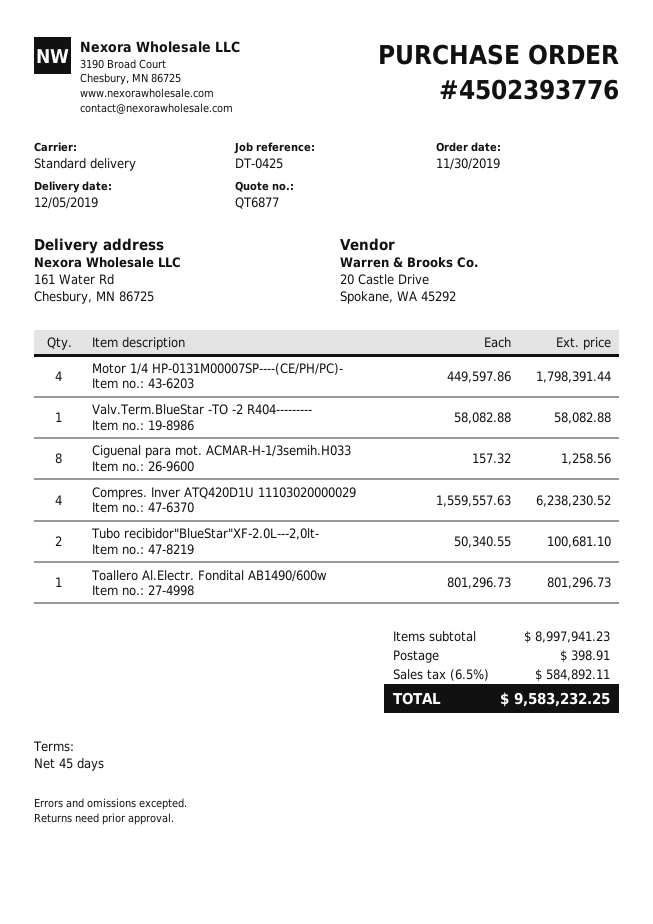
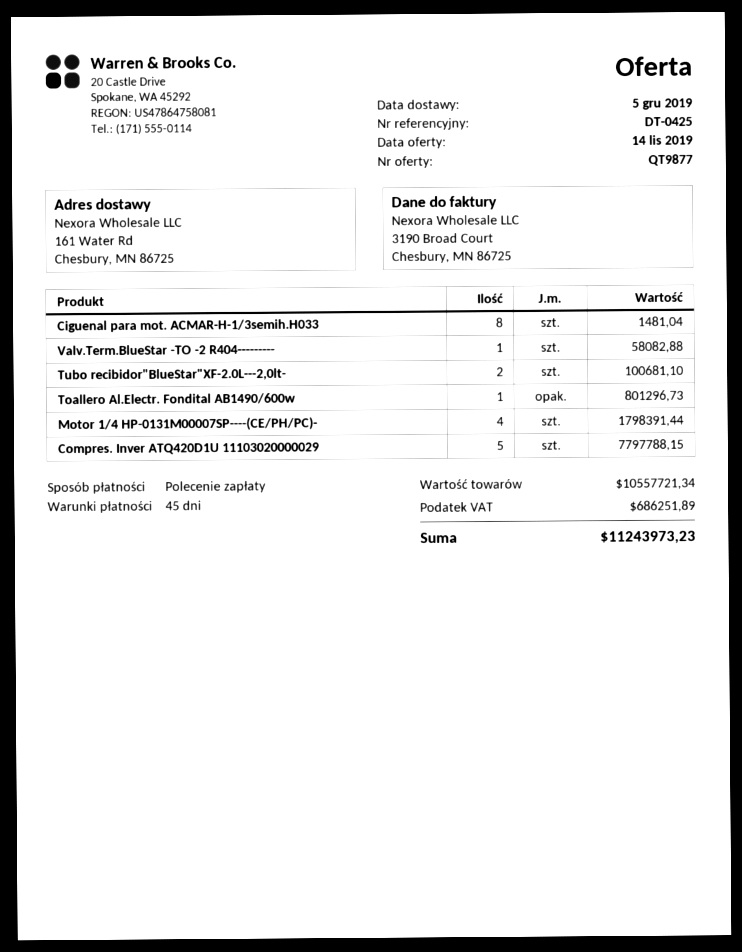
quote number: QT6877 -> QT9877
Ciguenal para mot. ACMAR-H-1/3semih.H033: 8 for 1258.56 -> 8 for 1481.04
Compres. Inver ATQ420D1U 11103020000029: 4 for 6238230.52 -> 5 for 7797788.15
subtotal: 8997941.23 -> 10557721.34
shipping: 398.91 -> none
tax: 584892.11 -> 686251.89
total: 9583232.25 -> 11243973.23

